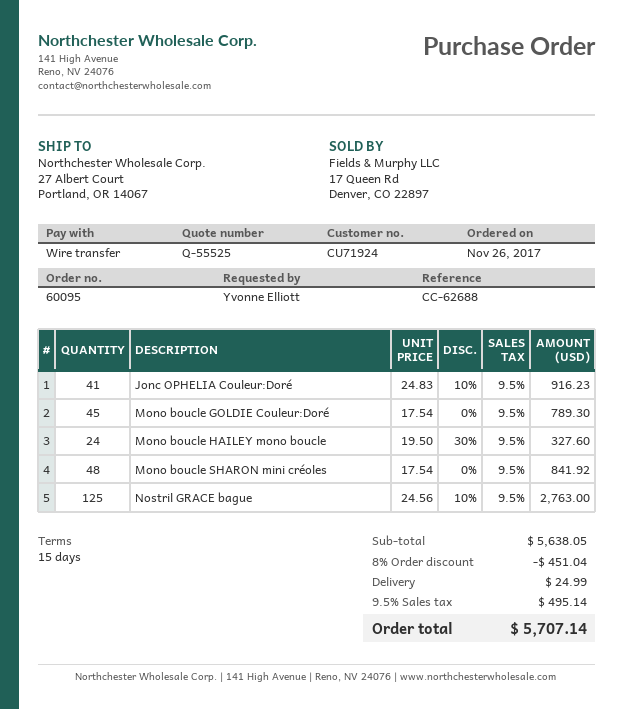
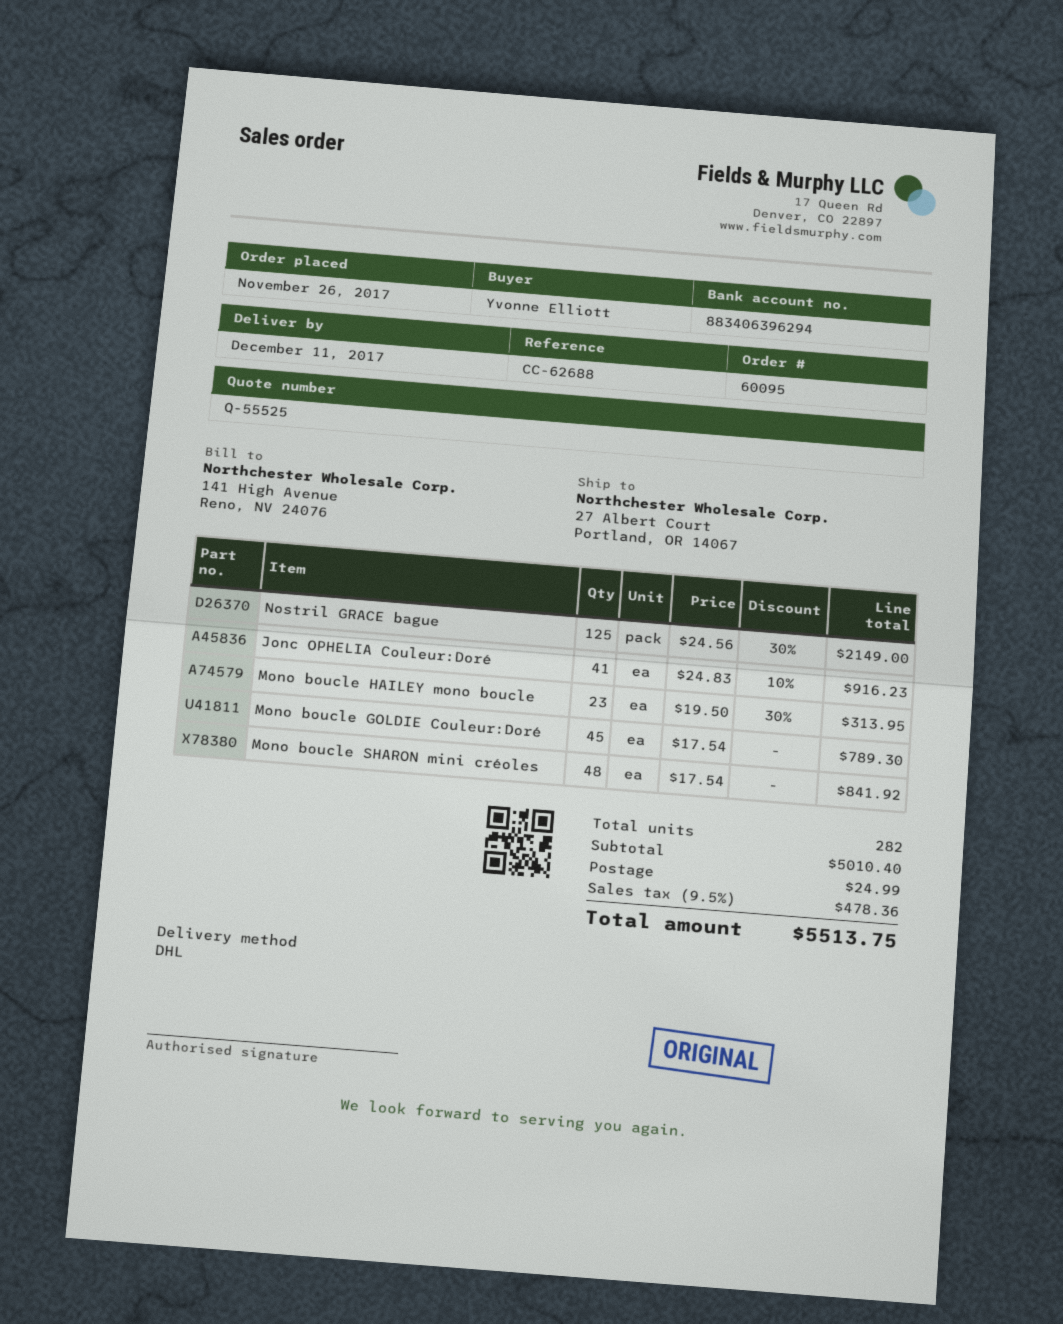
Mono boucle HAILEY mono boucle: 24 x 19.50 - 30% = 327.60 -> 23 x 19.50 - 30% = 313.95
Nostril GRACE bague: 125 x 24.56 - 10% = 2763.00 -> 125 x 24.56 - 30% = 2149.00
subtotal: 5638.05 -> 5010.40
discount: 8% = 451.04 -> none
tax: 9.5% = 495.14 -> 9.5% = 478.36
total: 5707.14 -> 5513.75

